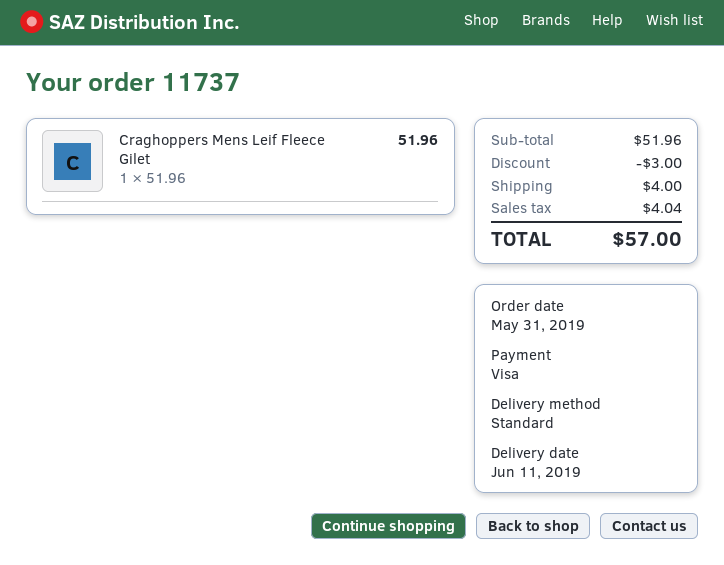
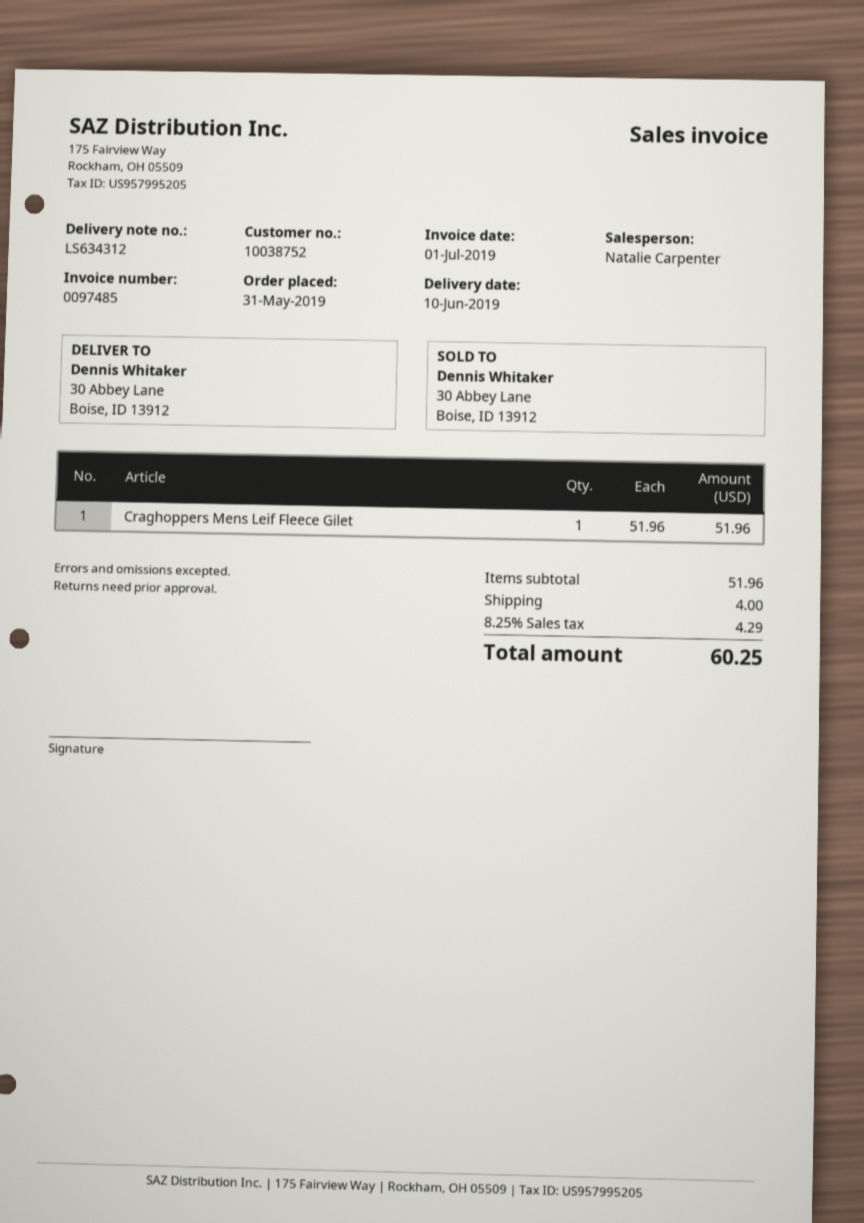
delivery date: 2019-06-11 -> 2019-06-10
discount: 3.00 -> none
tax: 4.04 -> 4.29
total: 57.00 -> 60.25

